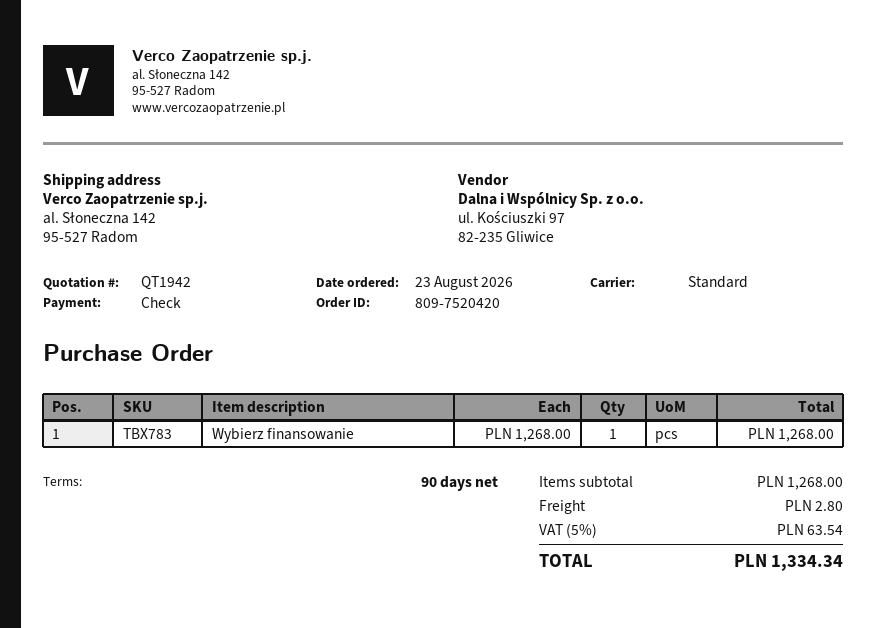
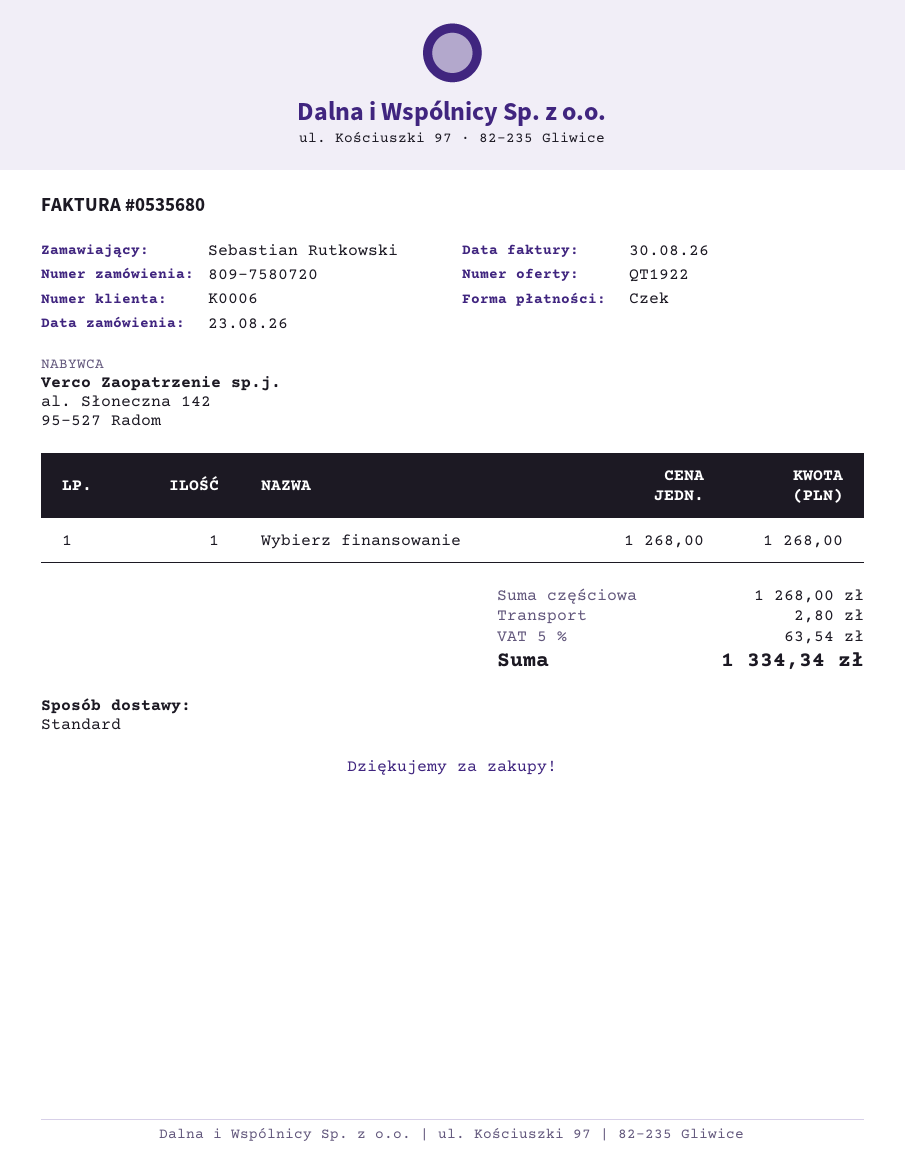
quote number: QT1942 -> QT1922
order number: 809-7520420 -> 809-7580720

